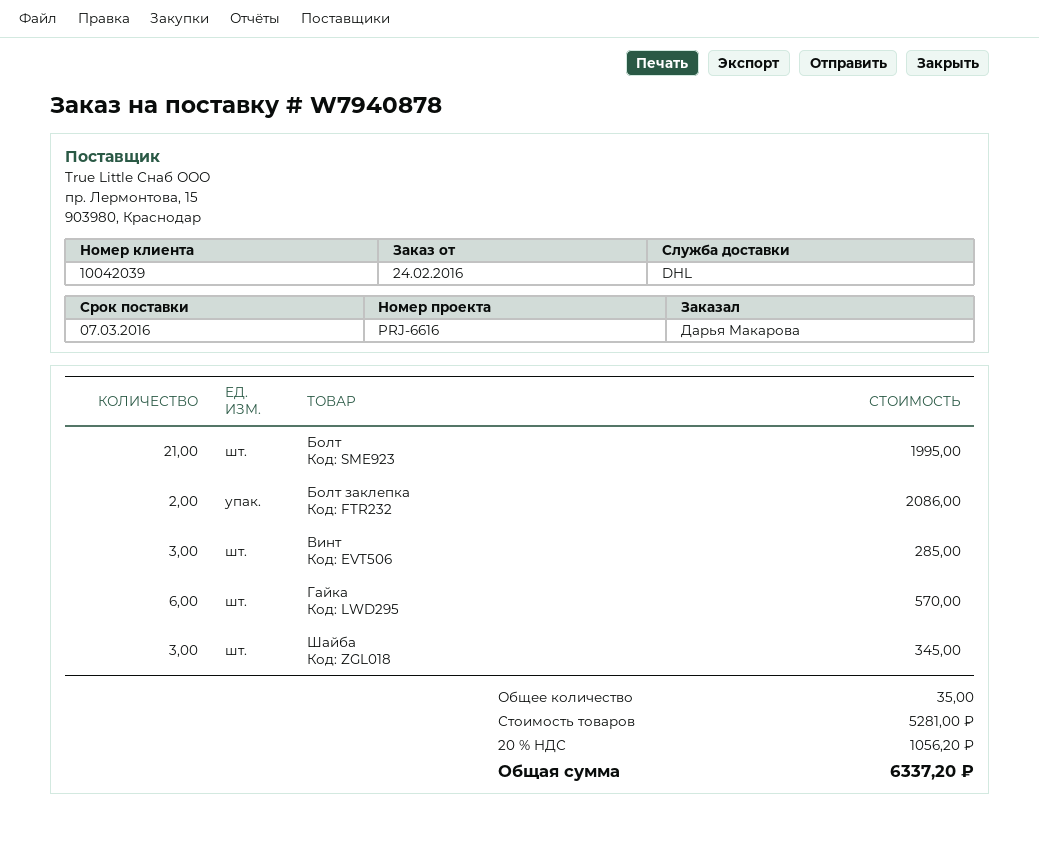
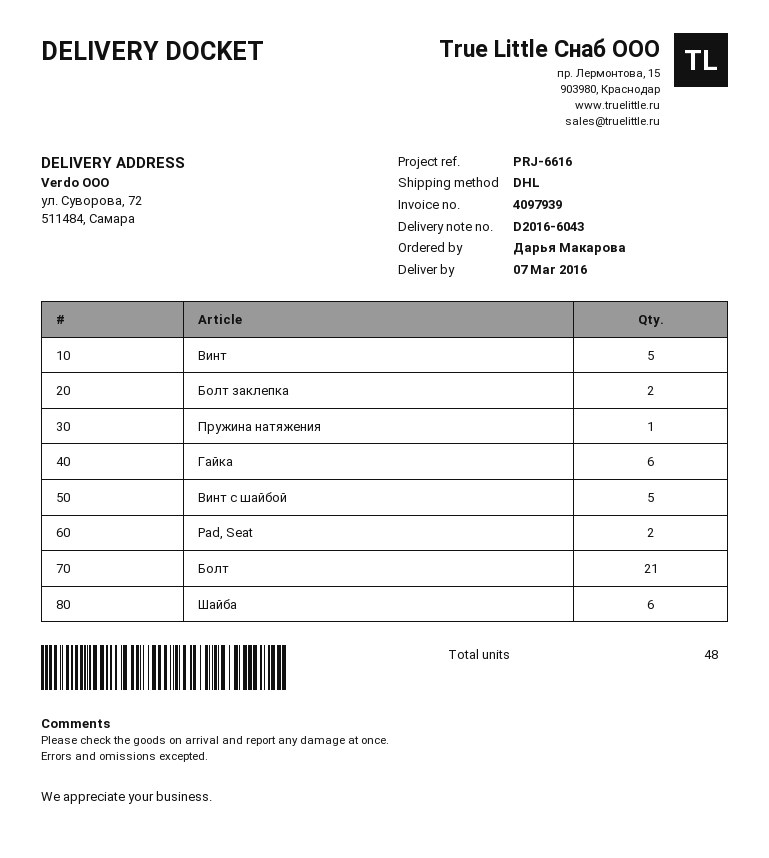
Винт: 3 -> 5
Шайба: 3 -> 6
Пружина натяжения: none -> 1
Винт с шайбой: none -> 5
Pad, Seat: none -> 2
total quantity: 35 -> 48

